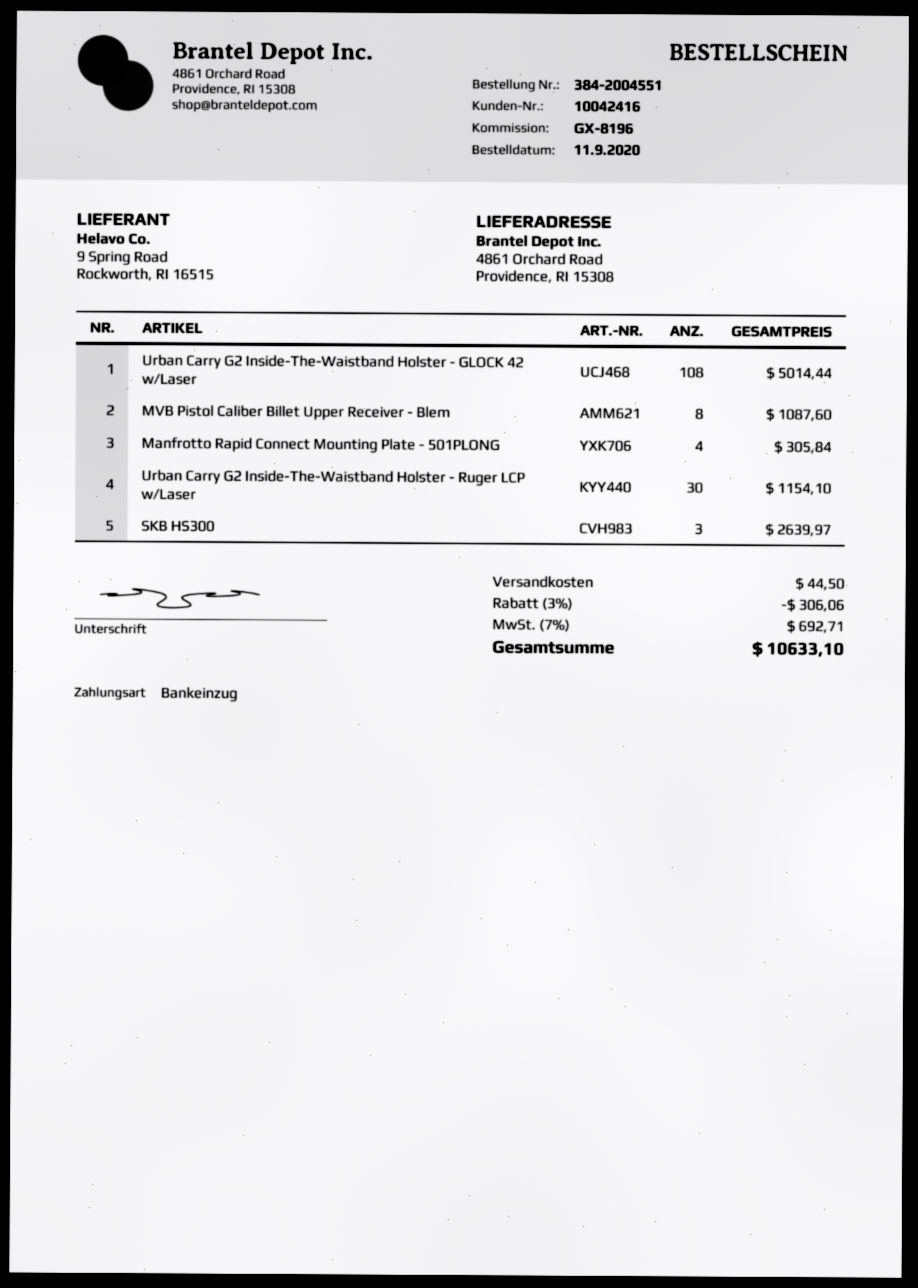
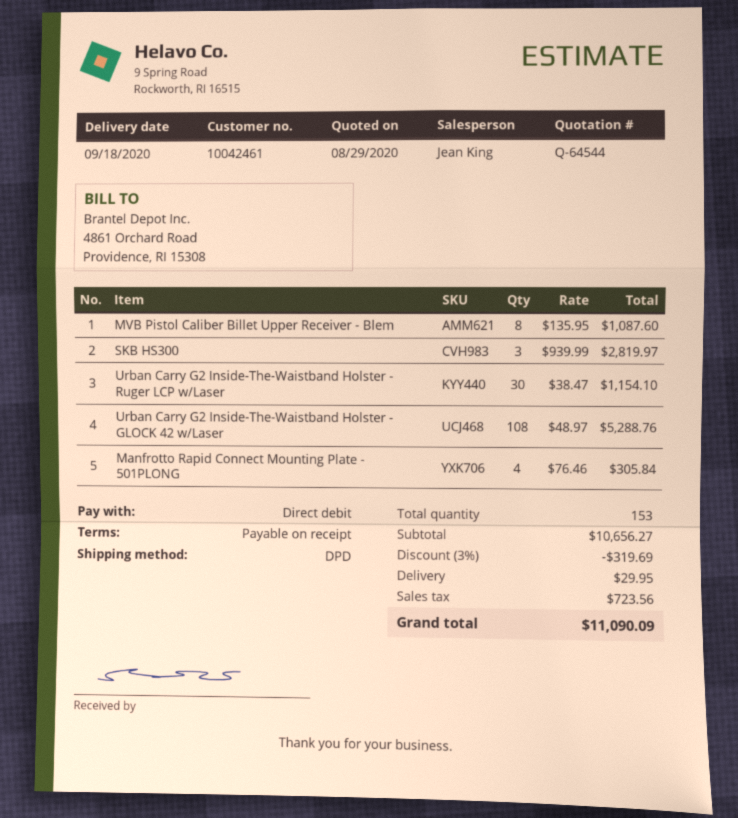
customer number: 10042416 -> 10042461
Urban Carry G2 Inside-The-Waistband Holster - GLOCK 42 w/Laser: 108 for 5014.44 -> 108 for 5288.76
SKB HS300: 3 for 2639.97 -> 3 for 2819.97
discount: 3% = 306.06 -> 3% = 319.69
shipping: 44.50 -> 29.95
tax: 692.71 -> 723.56
total: 10633.10 -> 11090.09

